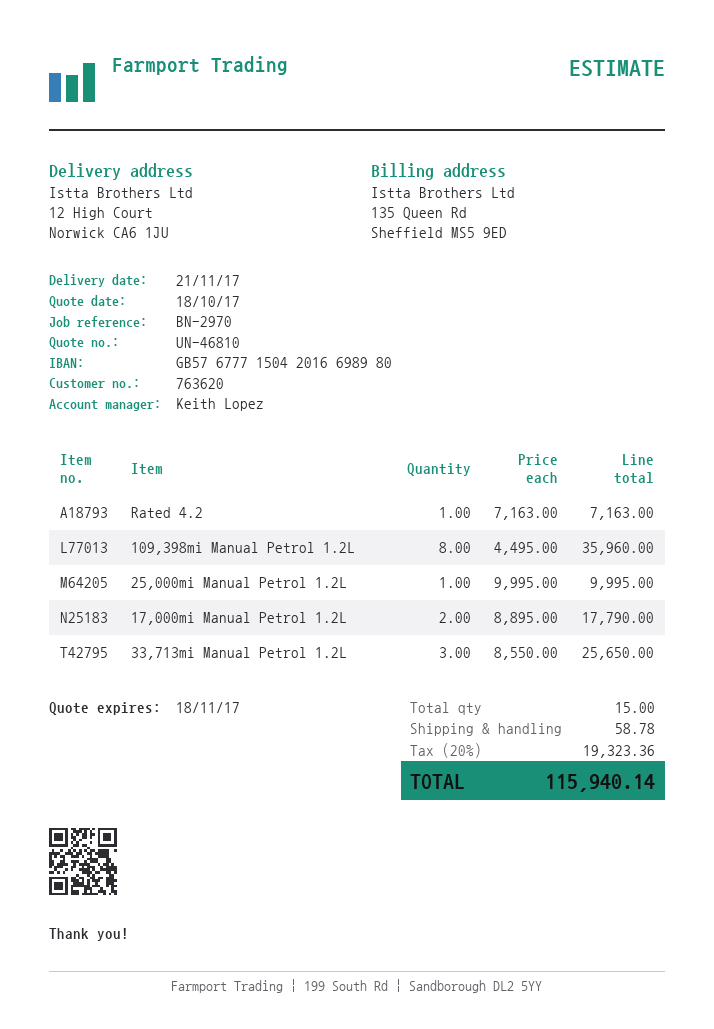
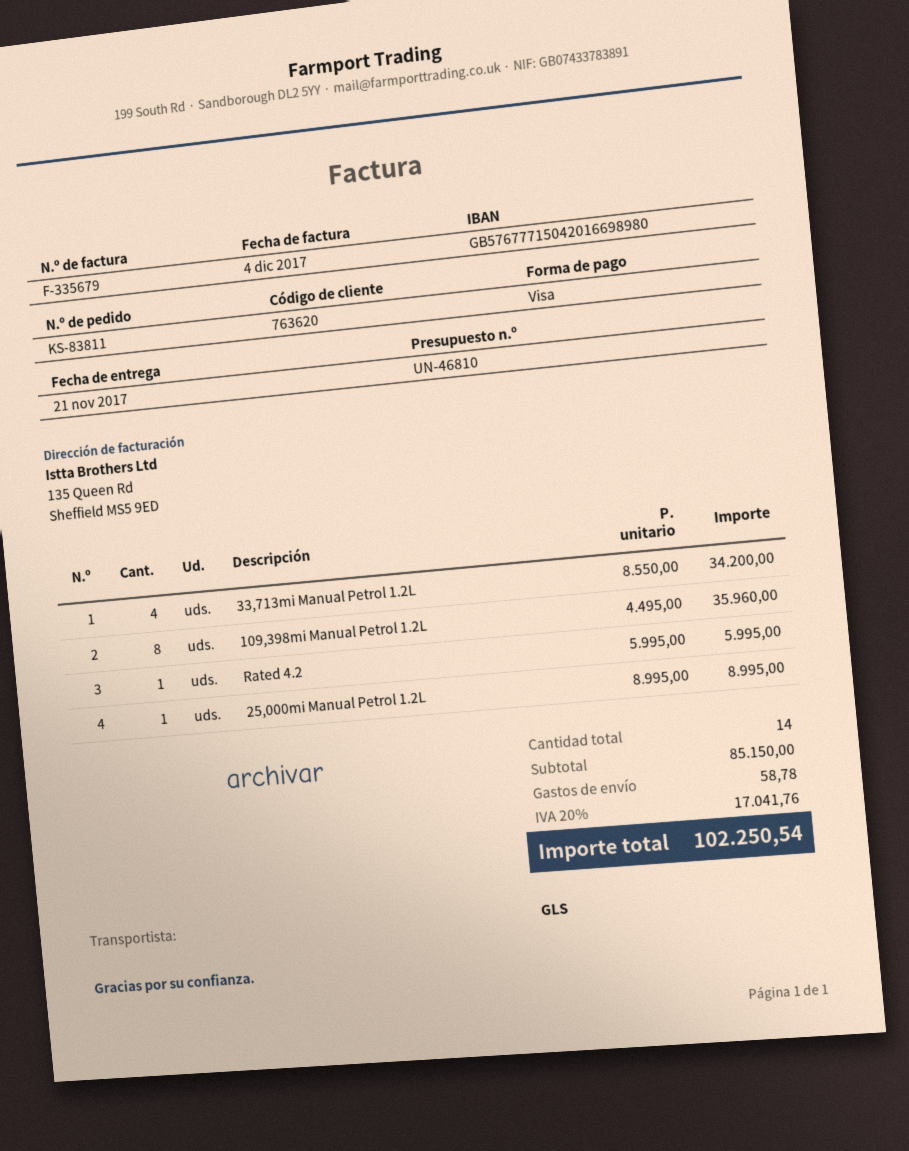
Rated 4.2: 1 x 7163.00 = 7163.00 -> 1 x 5995.00 = 5995.00
25,000mi Manual Petrol 1.2L: 1 x 9995.00 = 9995.00 -> 1 x 8995.00 = 8995.00
17,000mi Manual Petrol 1.2L: 2 x 8895.00 = 17790.00 -> none
33,713mi Manual Petrol 1.2L: 3 x 8550.00 = 25650.00 -> 4 x 8550.00 = 34200.00
total quantity: 15 -> 14
tax: 20% = 19323.36 -> 20% = 17041.76
total: 115940.14 -> 102250.54

